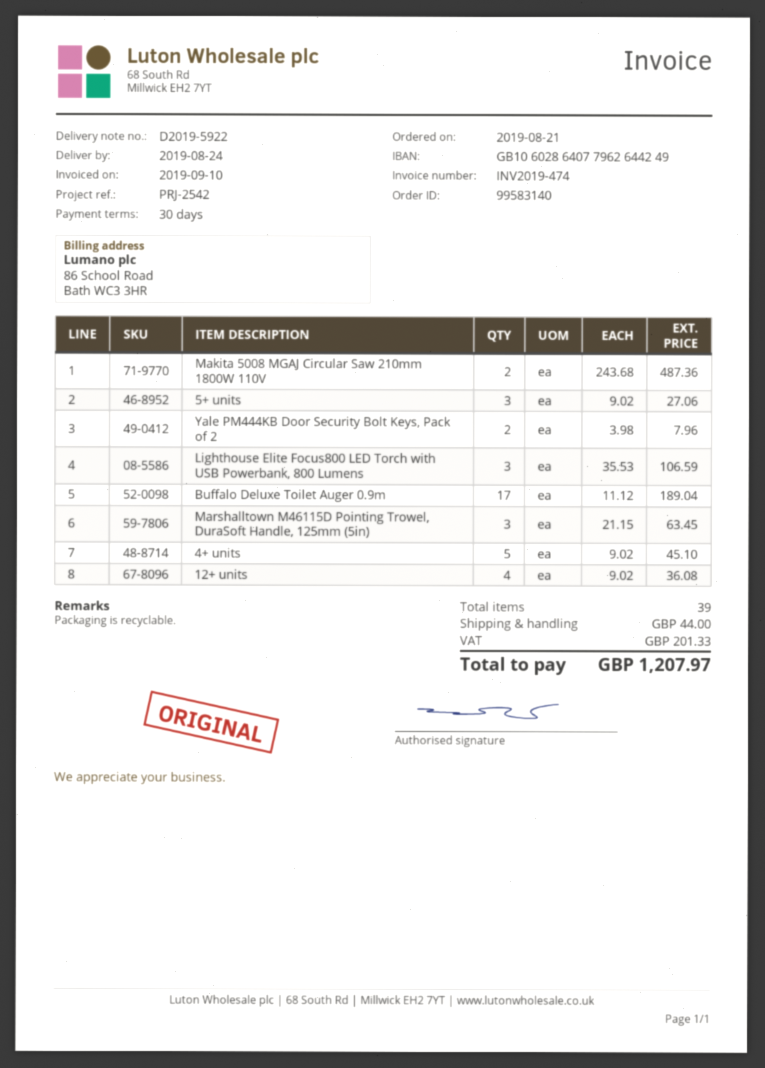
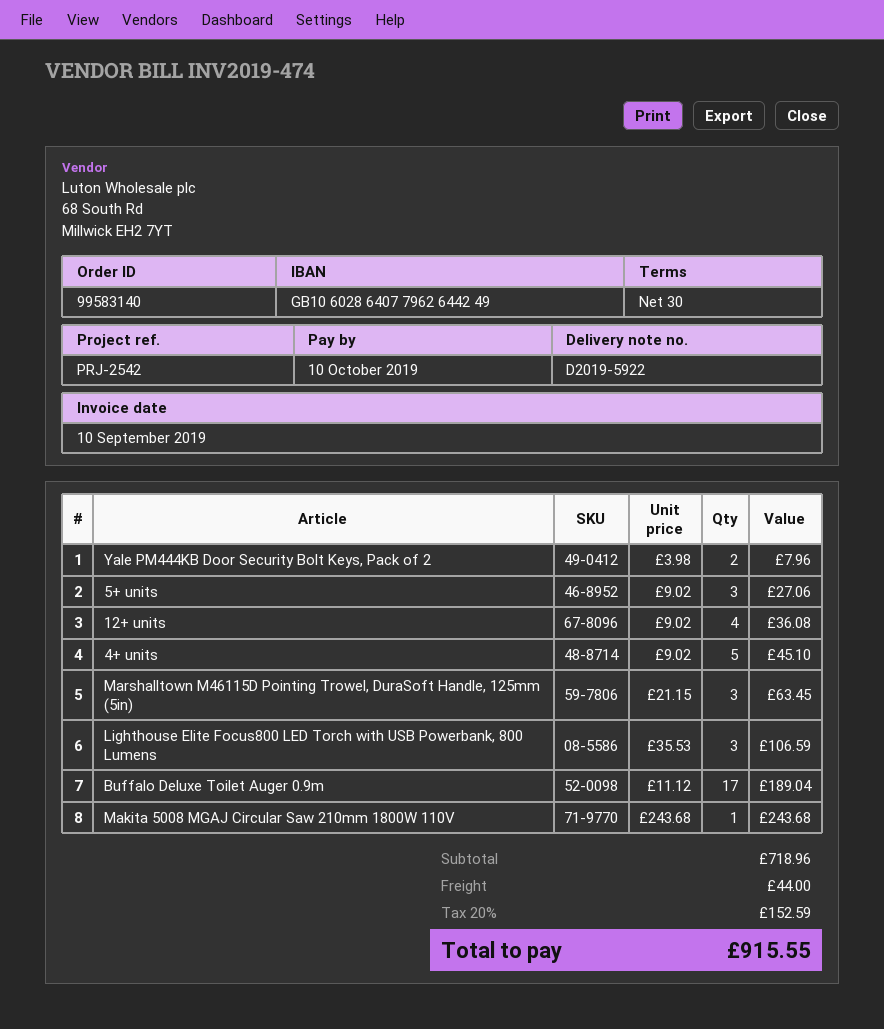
Makita 5008 MGAJ Circular Saw 210mm 1800W 110V: 2 x 243.68 = 487.36 -> 1 x 243.68 = 243.68
tax: 201.33 -> 152.59
total: 1207.97 -> 915.55

